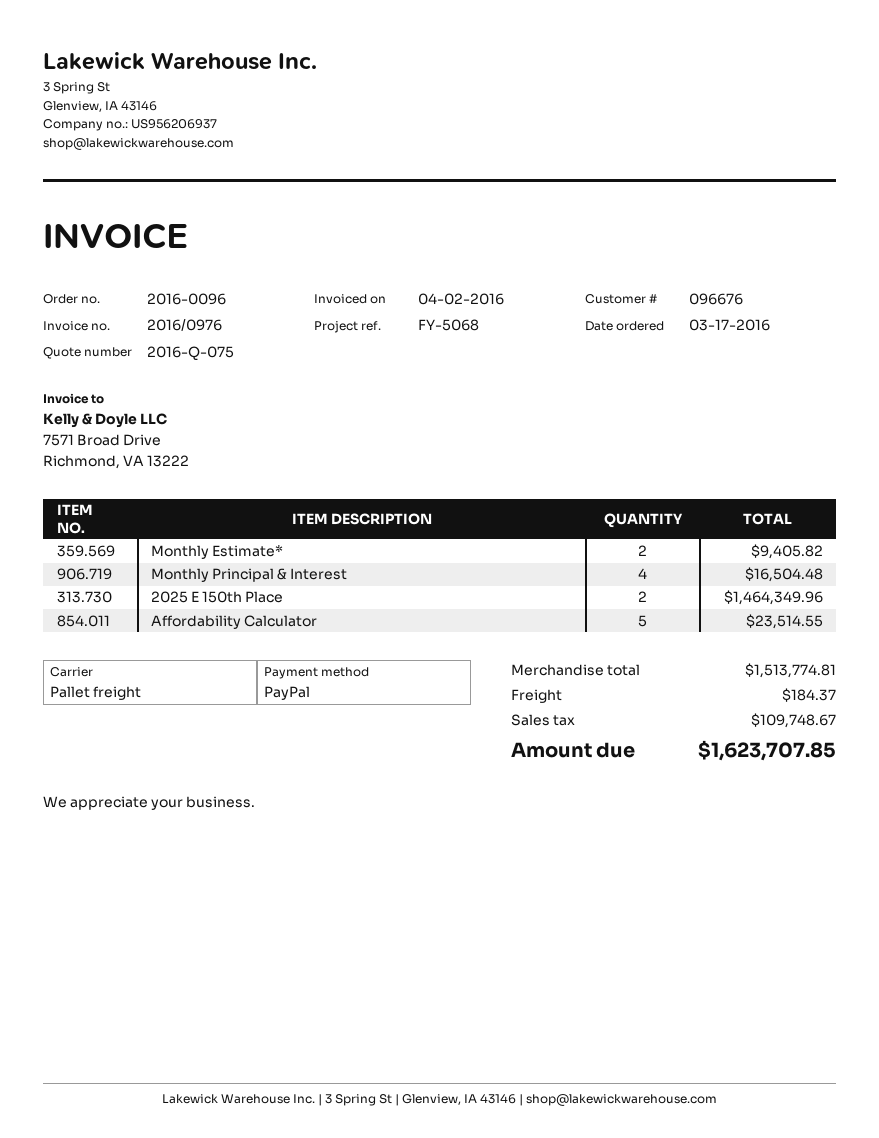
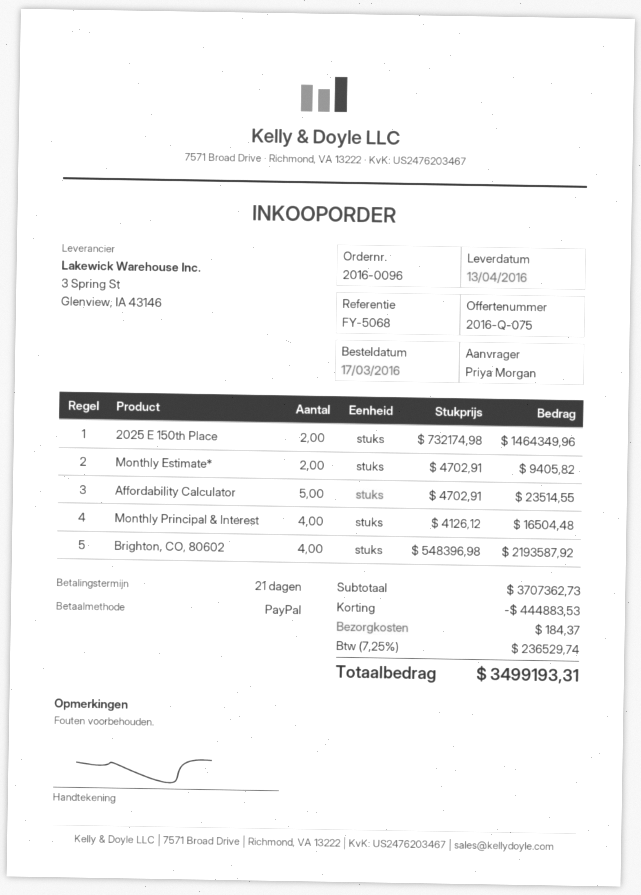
Brighton, CO, 80602: none -> 4 for 2193587.92
subtotal: 1513774.81 -> 3707362.73
discount: none -> 444883.53
tax: 109748.67 -> 236529.74
total: 1623707.85 -> 3499193.31

